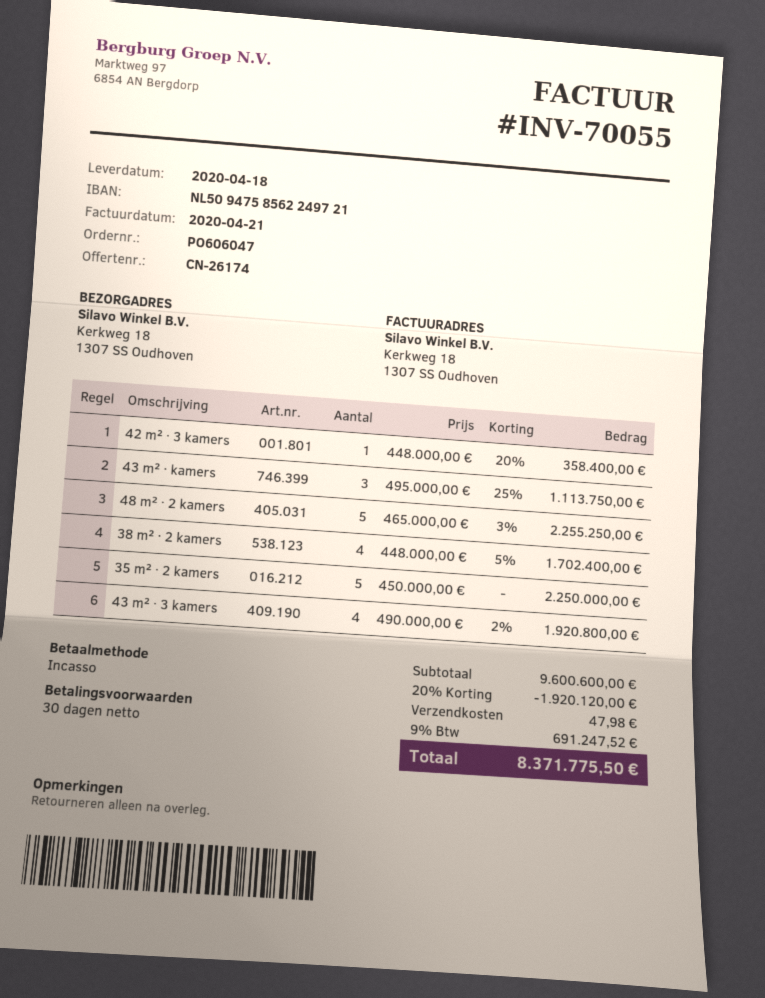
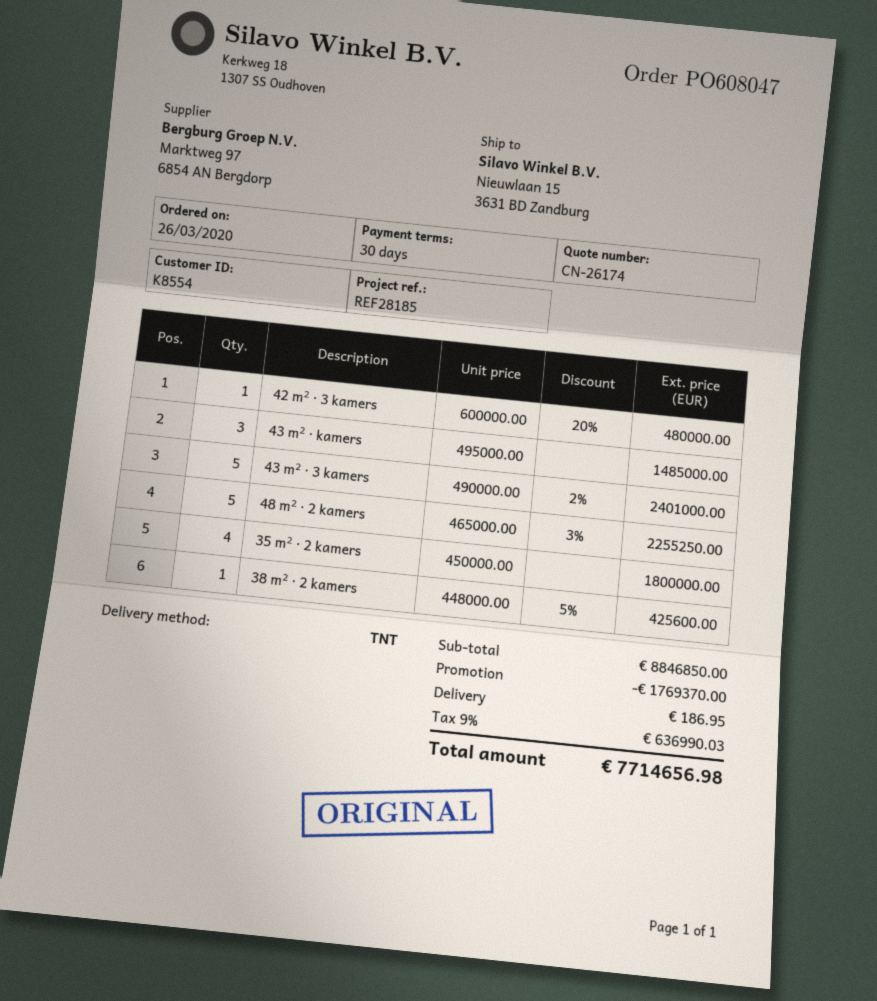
order number: PO606047 -> PO608047
ship to: Kerkweg 18, 1307 SS Oudhoven -> Nieuwlaan 15, 3631 BD Zandburg
42 m² · 3 kamers: 1 x 448000.00 - 20% = 358400.00 -> 1 x 600000.00 - 20% = 480000.00
43 m² · kamers: 3 x 495000.00 - 25% = 1113750.00 -> 3 x 495000.00 = 1485000.00
38 m² · 2 kamers: 4 x 448000.00 - 5% = 1702400.00 -> 1 x 448000.00 - 5% = 425600.00
35 m² · 2 kamers: 5 x 450000.00 = 2250000.00 -> 4 x 450000.00 = 1800000.00
43 m² · 3 kamers: 4 x 490000.00 - 2% = 1920800.00 -> 5 x 490000.00 - 2% = 2401000.00
subtotal: 9600600.00 -> 8846850.00
discount: 1920120.00 -> 1769370.00
shipping: 47.98 -> 186.95
tax: 9% = 691247.52 -> 9% = 636990.03
total: 8371775.50 -> 7714656.98

